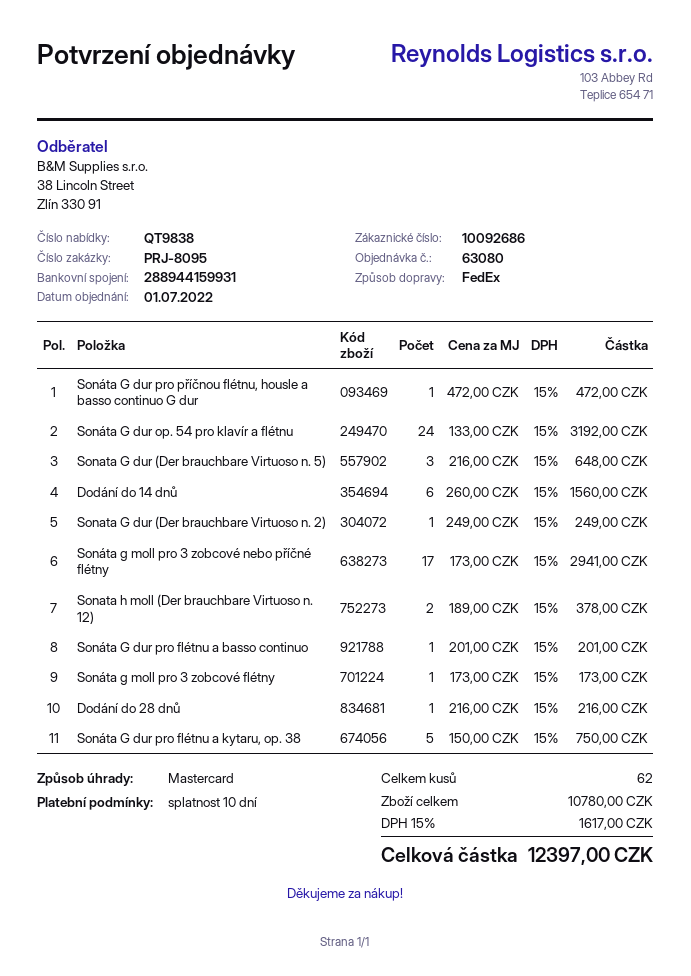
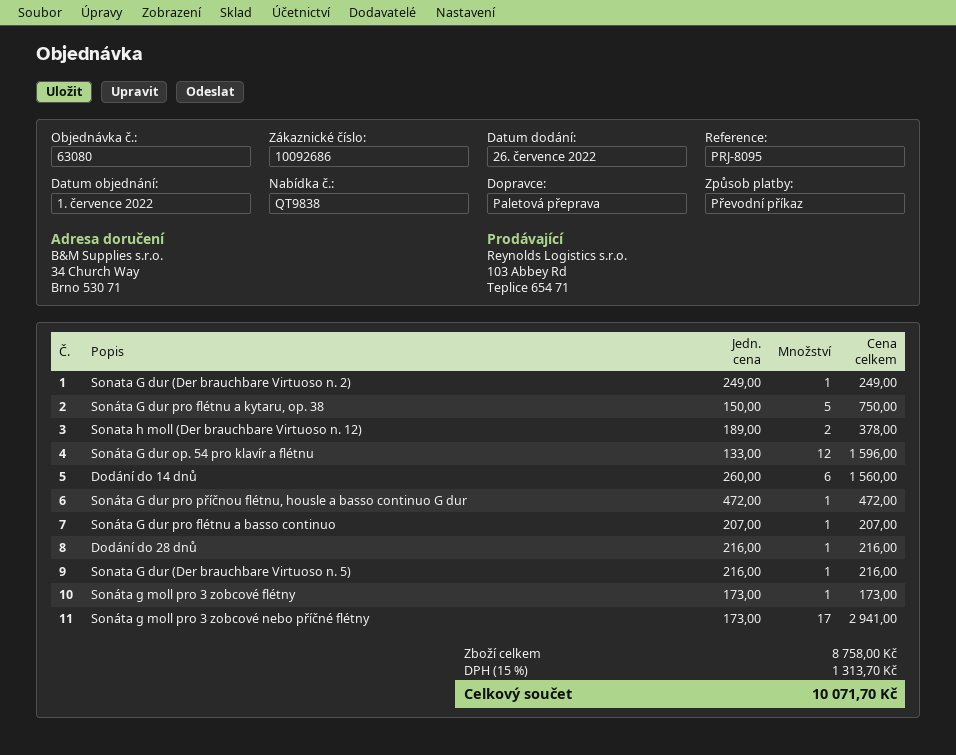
payment method: Mastercard -> bank transfer
shipping method: FedEx -> pallet freight
Sonáta G dur op. 54 pro klavír a flétnu: 24 x 133.00 = 3192.00 -> 12 x 133.00 = 1596.00
Sonata G dur (Der brauchbare Virtuoso n. 5): 3 x 216.00 = 648.00 -> 1 x 216.00 = 216.00
Sonáta G dur pro flétnu a basso continuo: 1 x 201.00 = 201.00 -> 1 x 207.00 = 207.00
subtotal: 10780.00 -> 8758.00
tax: 15% = 1617.00 -> 15% = 1313.70
total: 12397.00 -> 10071.70

